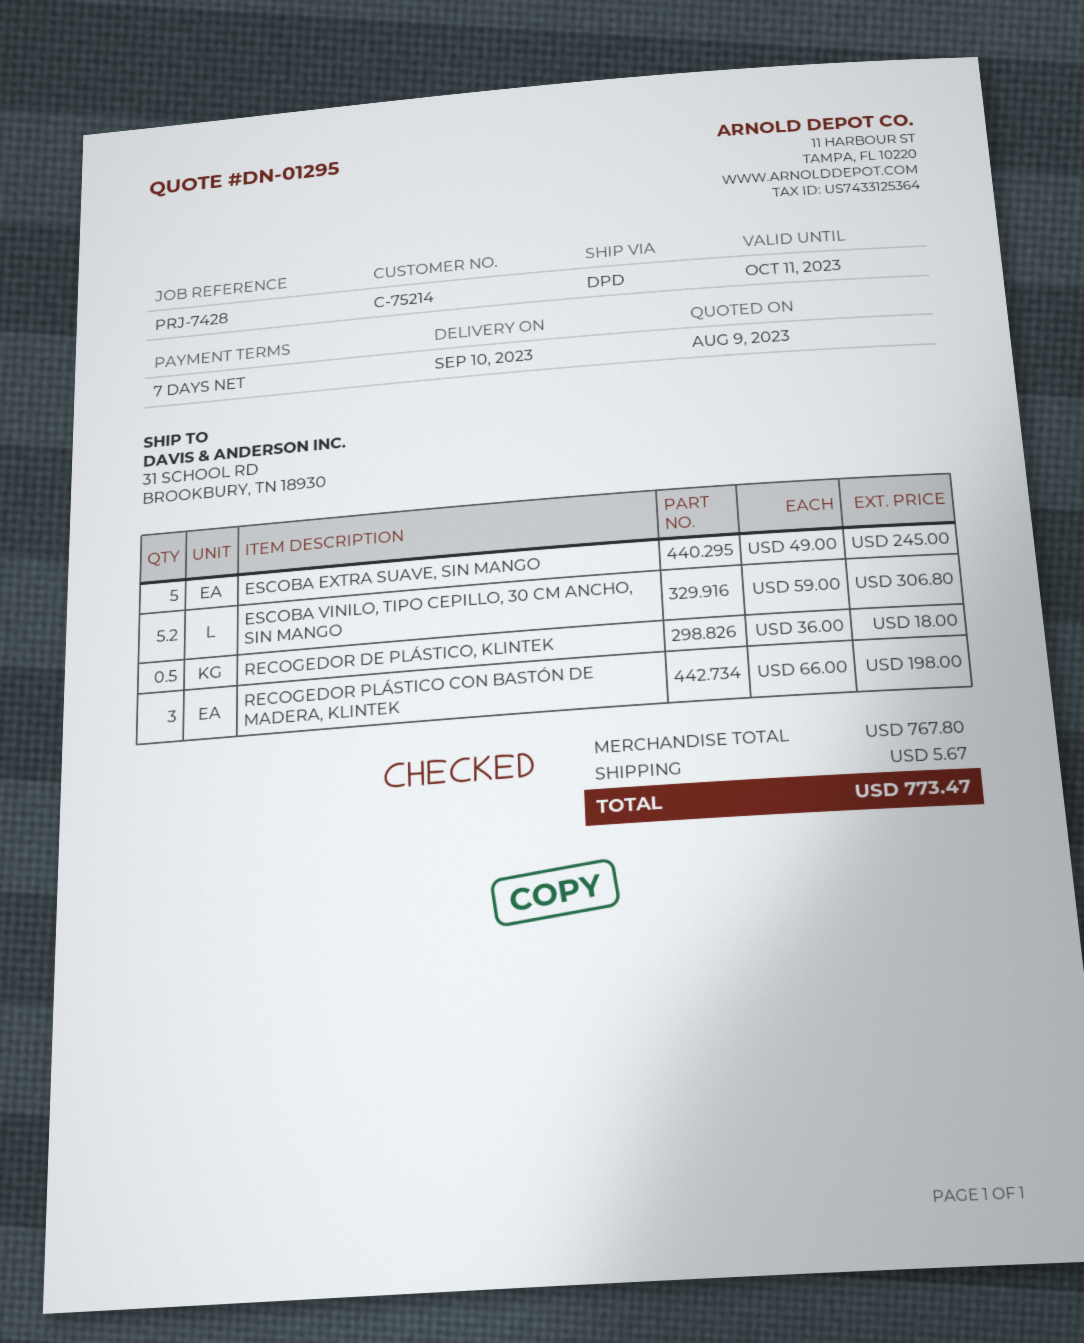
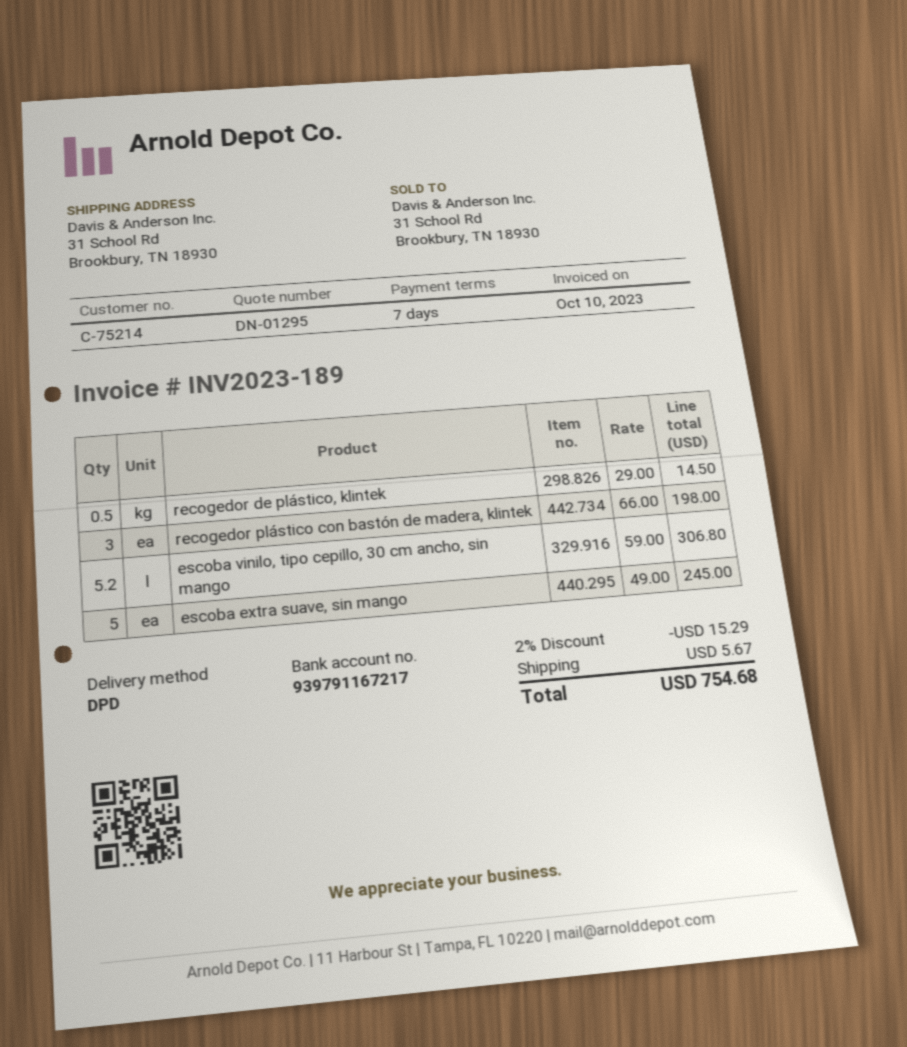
RECOGEDOR DE PLÁSTICO, KLINTEK: 0.5 x 36.00 = 18.00 -> 0.5 x 29.00 = 14.50
discount: none -> 2% = 15.29
total: 773.47 -> 754.68

